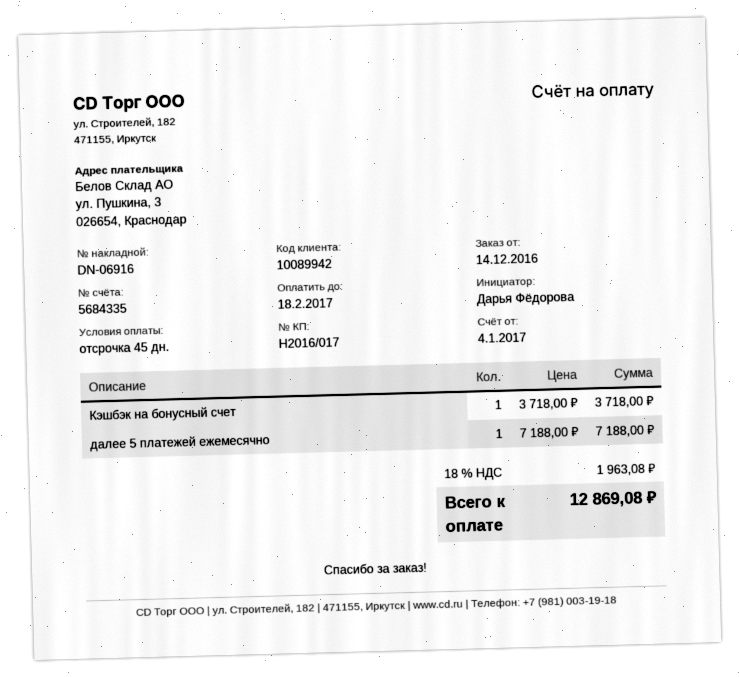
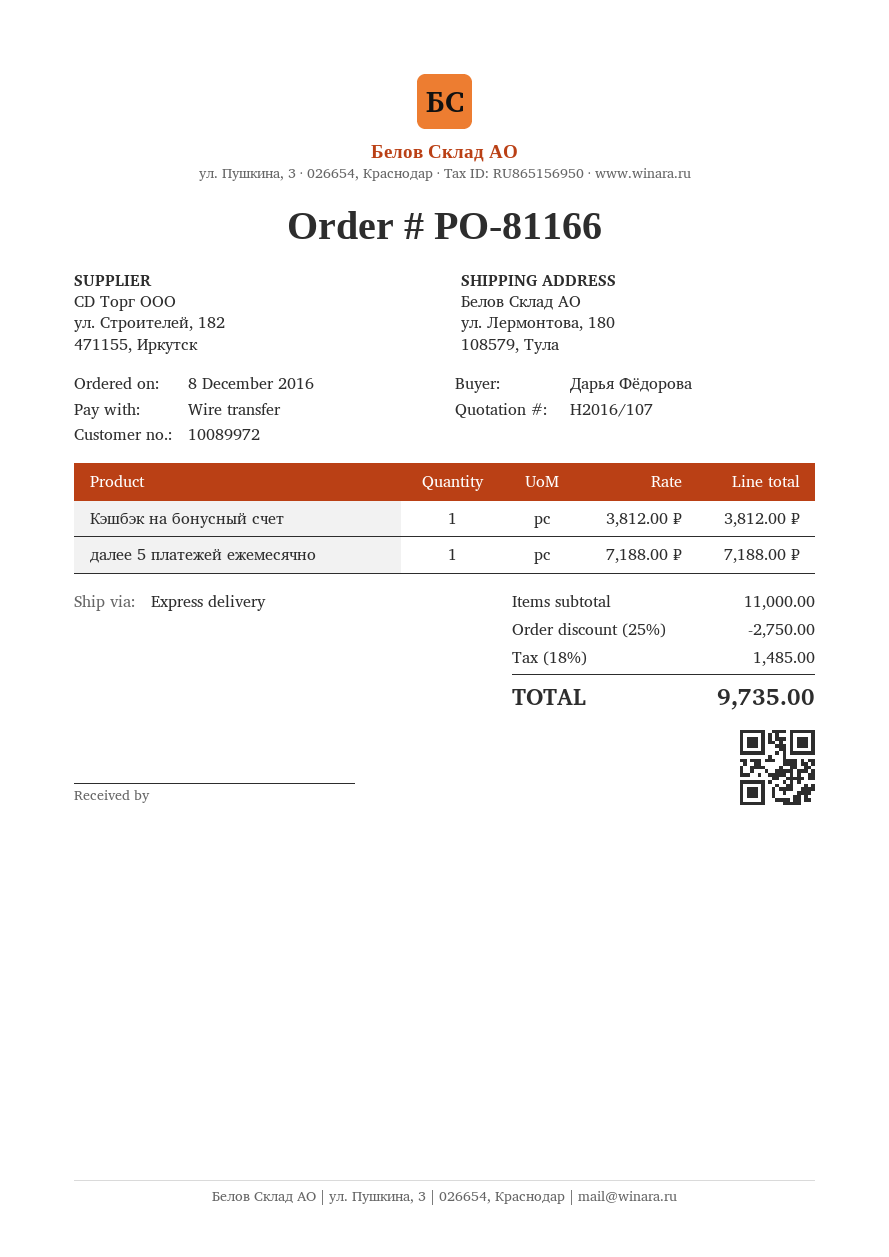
quote number: H2016/017 -> H2016/107
order date: 2016-12-14 -> 2016-12-08
customer number: 10089942 -> 10089972
Кэшбэк на бонусный счет: 1 x 3718.00 = 3718.00 -> 1 x 3812.00 = 3812.00
discount: none -> 25% = 2750.00
tax: 18% = 1963.08 -> 18% = 1485.00
total: 12869.08 -> 9735.00

